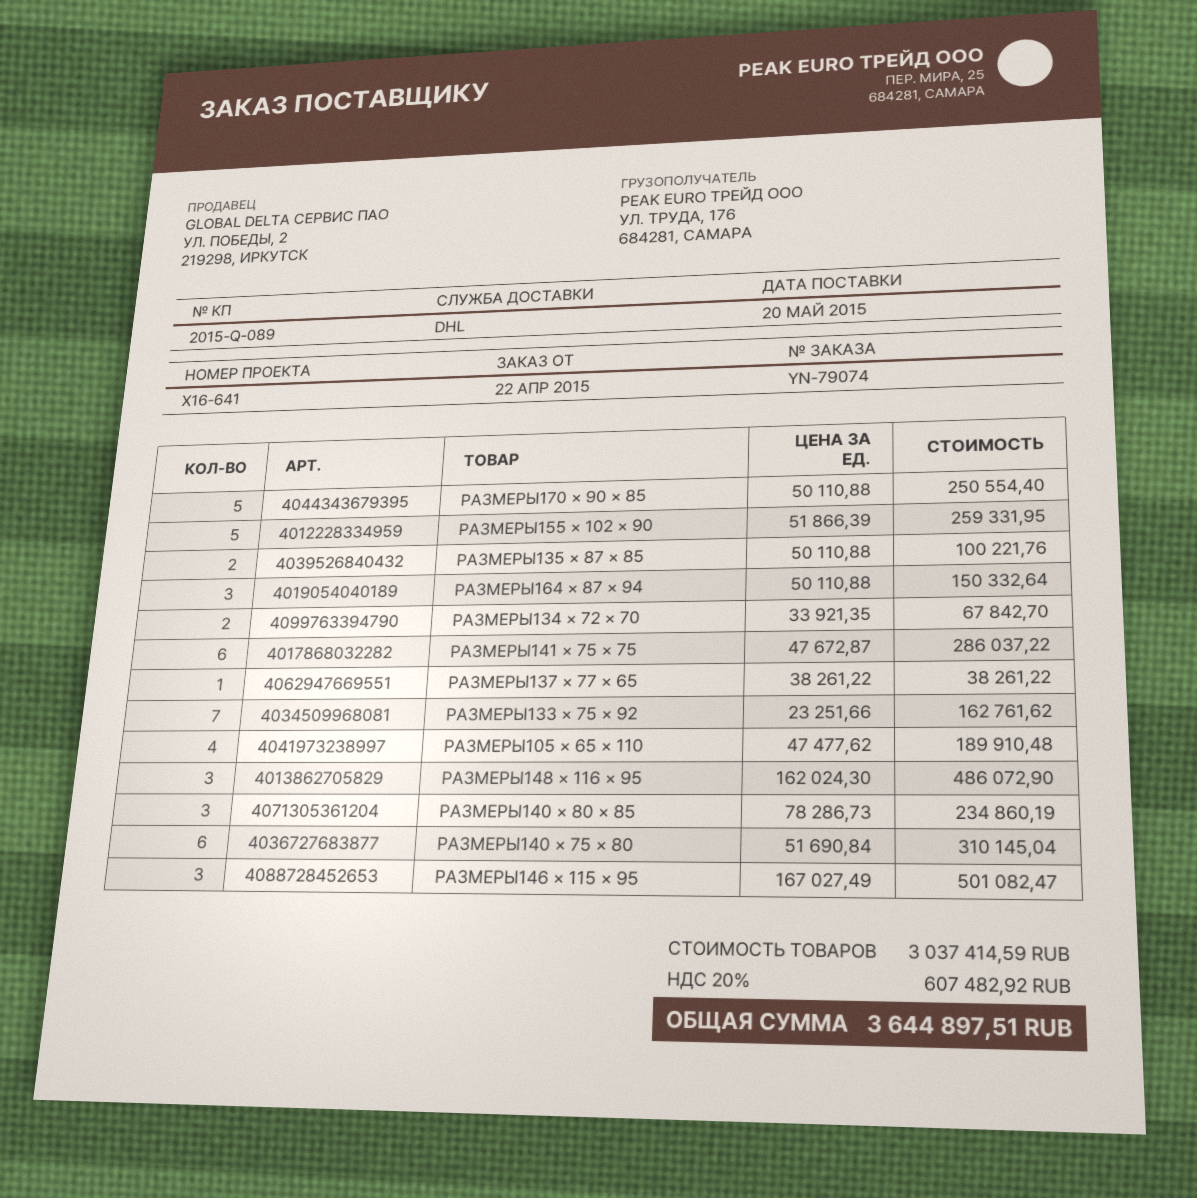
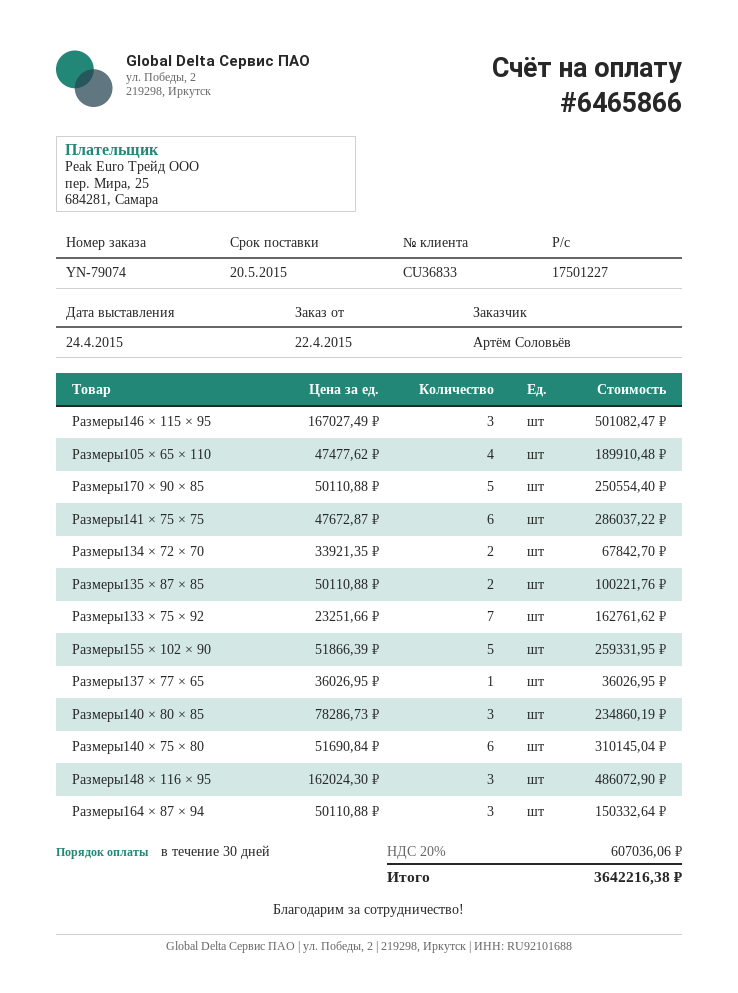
РАЗМЕРЫ137 × 77 × 65: 1 x 38261.22 = 38261.22 -> 1 x 36026.95 = 36026.95
tax: 20% = 607482.92 -> 20% = 607036.06
total: 3644897.51 -> 3642216.38

